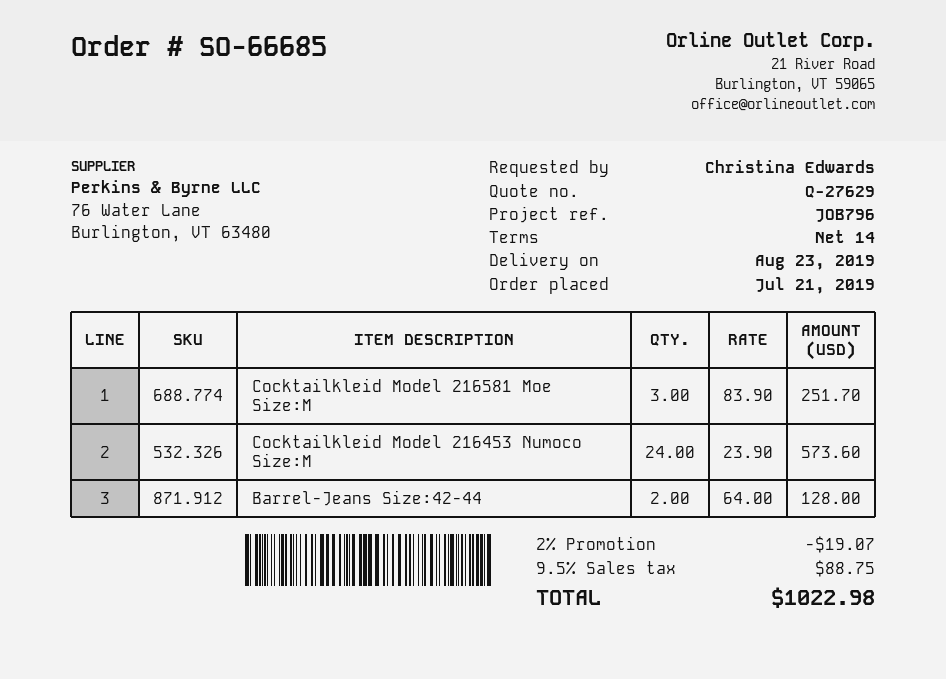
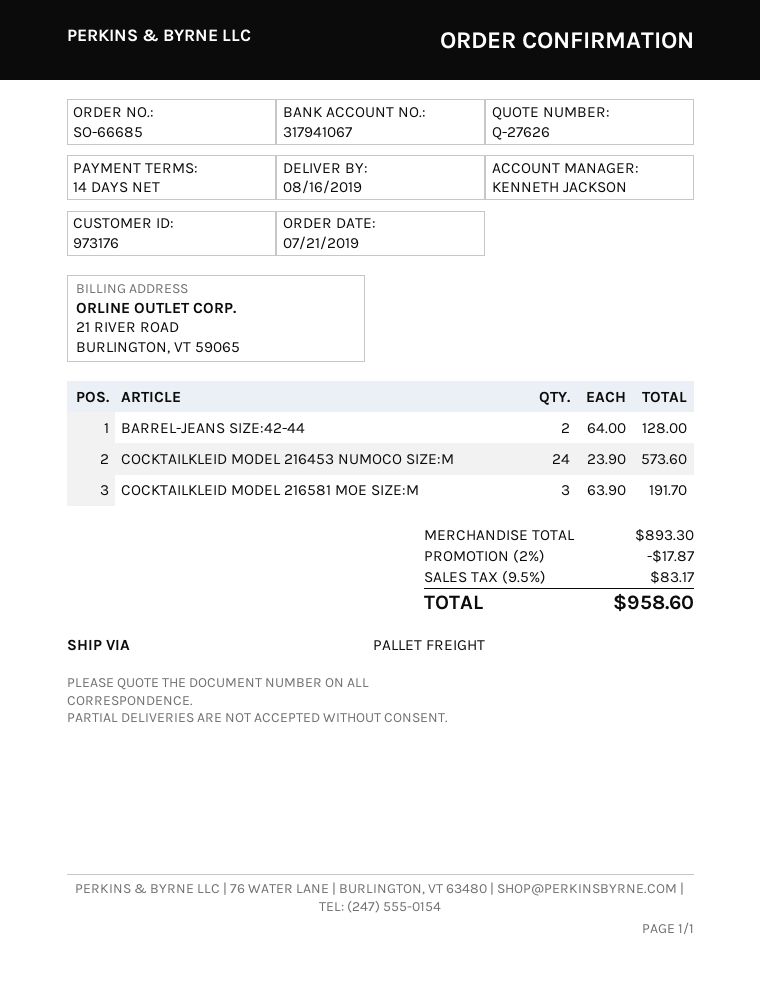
quote number: Q-27629 -> Q-27626
delivery date: 2019-08-23 -> 2019-08-16
Cocktailkleid Model 216581 Moe Size:M: 3 x 83.90 = 251.70 -> 3 x 63.90 = 191.70
discount: 2% = 19.07 -> 2% = 17.87
tax: 9.5% = 88.75 -> 9.5% = 83.17
total: 1022.98 -> 958.60

